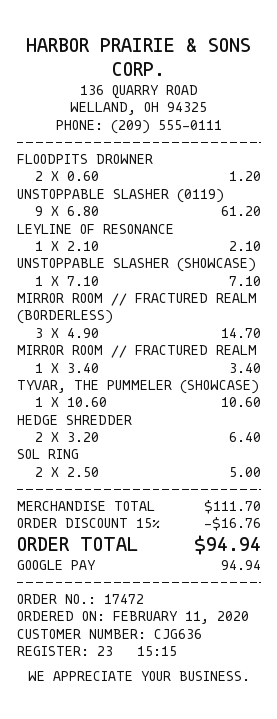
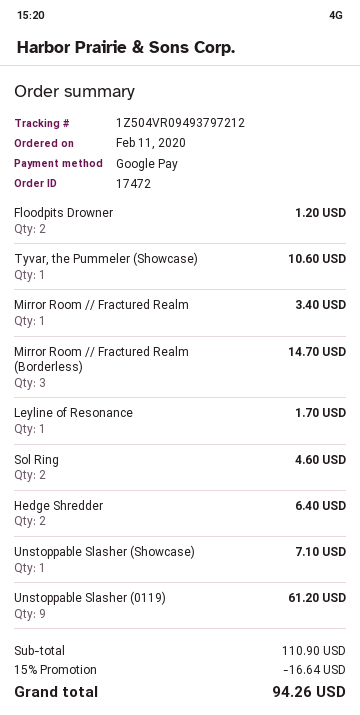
LEYLINE OF RESONANCE: 1 for 2.10 -> 1 for 1.70
SOL RING: 2 for 5.00 -> 2 for 4.60
subtotal: 111.70 -> 110.90
discount: 15% = 16.76 -> 15% = 16.64
total: 94.94 -> 94.26

